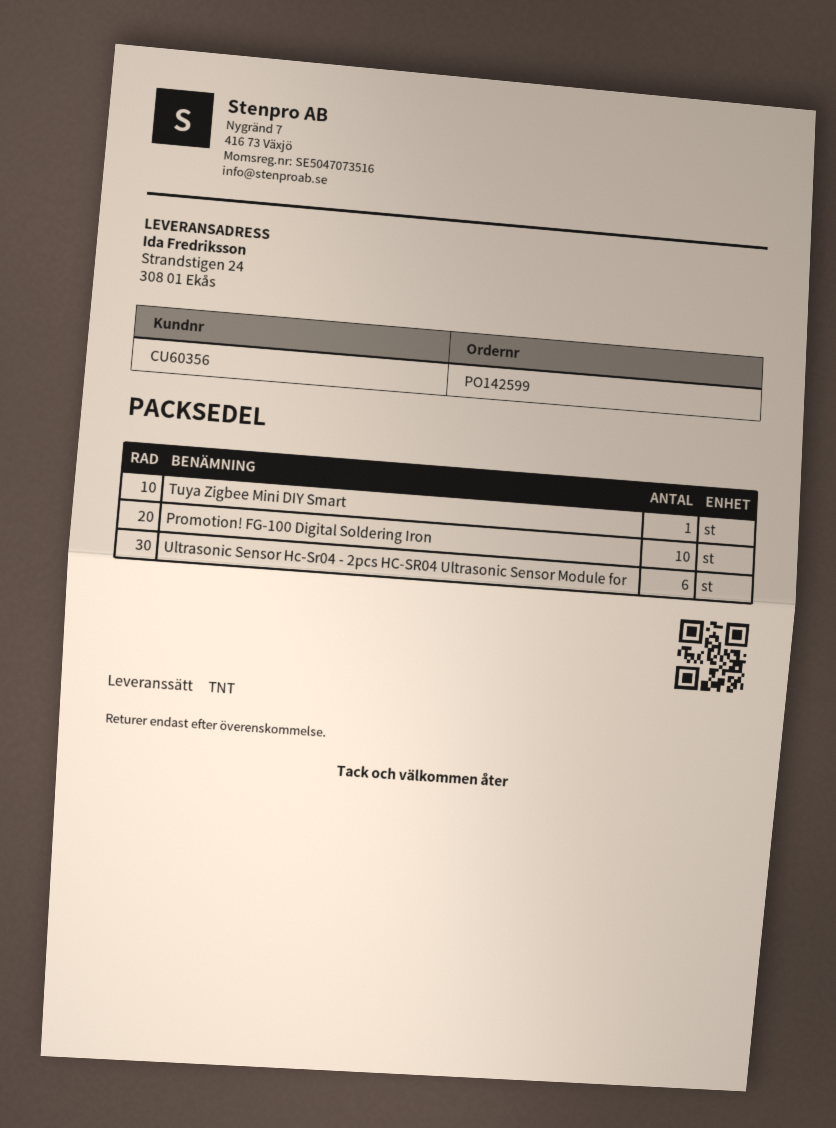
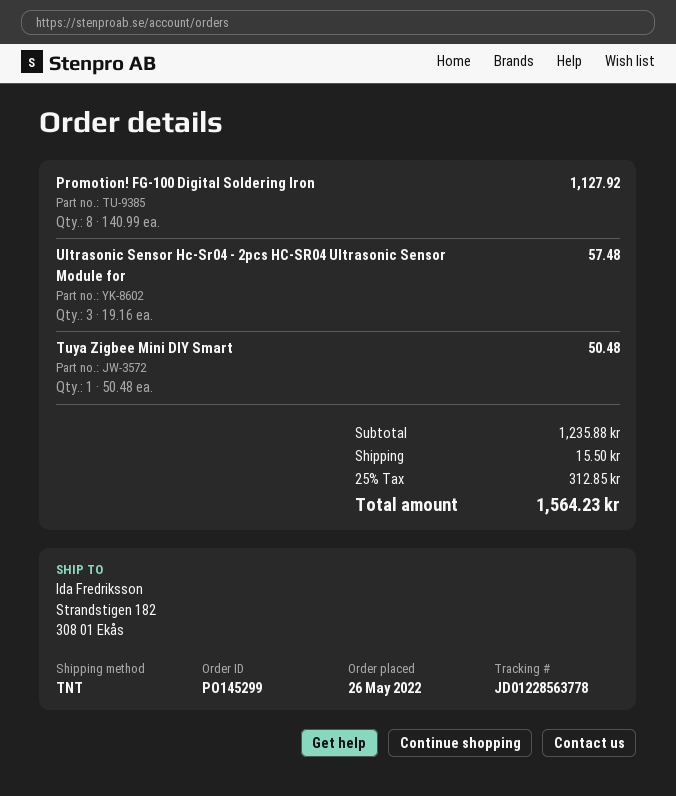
order number: PO142599 -> PO145299
ship to: Strandstigen 24, 308 01 Ekås -> Strandstigen 182, 308 01 Ekås
Promotion! FG-100 Digital Soldering Iron: 10 -> 8
Ultrasonic Sensor Hc-Sr04 - 2pcs HC-SR04 Ultrasonic Sensor Module for: 6 -> 3

